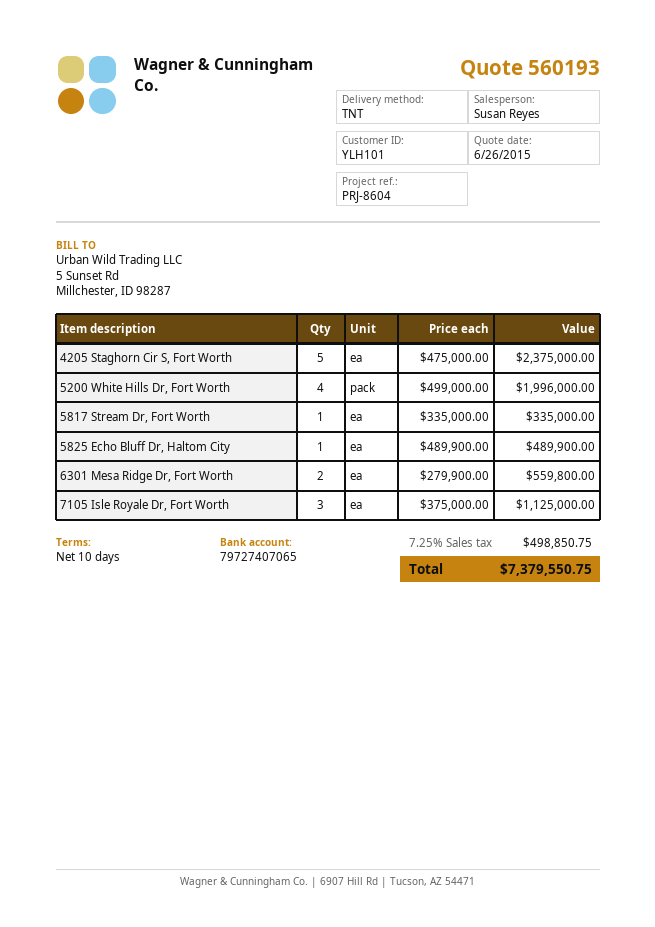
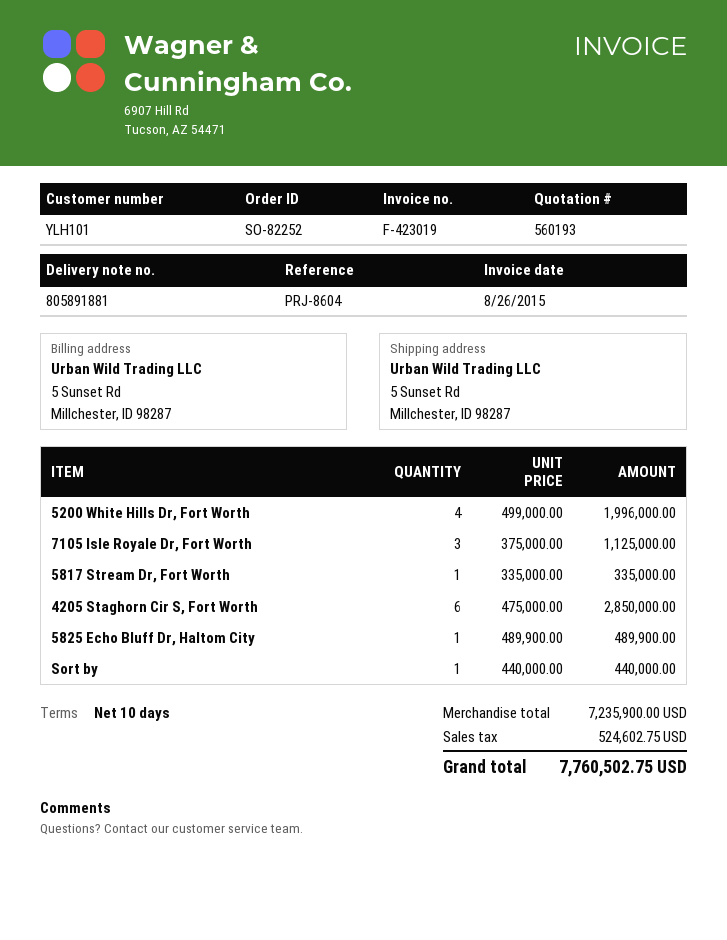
4205 Staghorn Cir S, Fort Worth: 5 x 475000.00 = 2375000.00 -> 6 x 475000.00 = 2850000.00
6301 Mesa Ridge Dr, Fort Worth: 2 x 279900.00 = 559800.00 -> none
Sort by: none -> 1 x 440000.00 = 440000.00
tax: 498850.75 -> 524602.75
total: 7379550.75 -> 7760502.75

